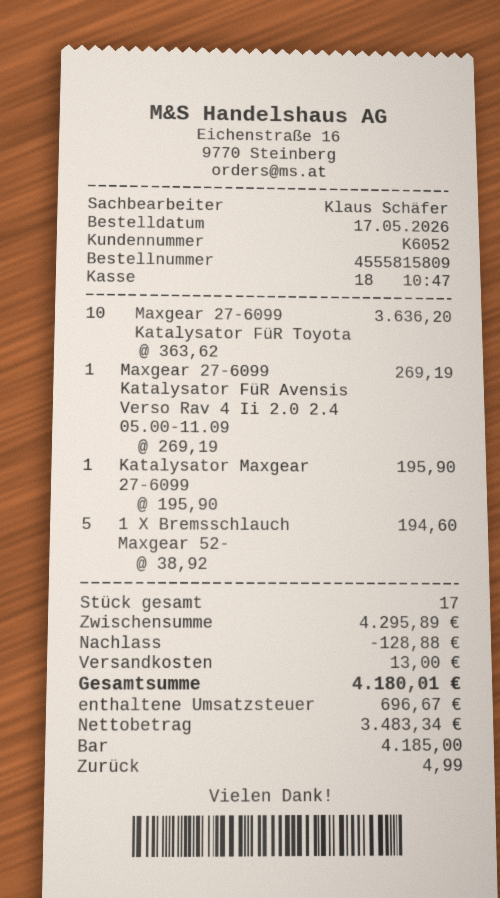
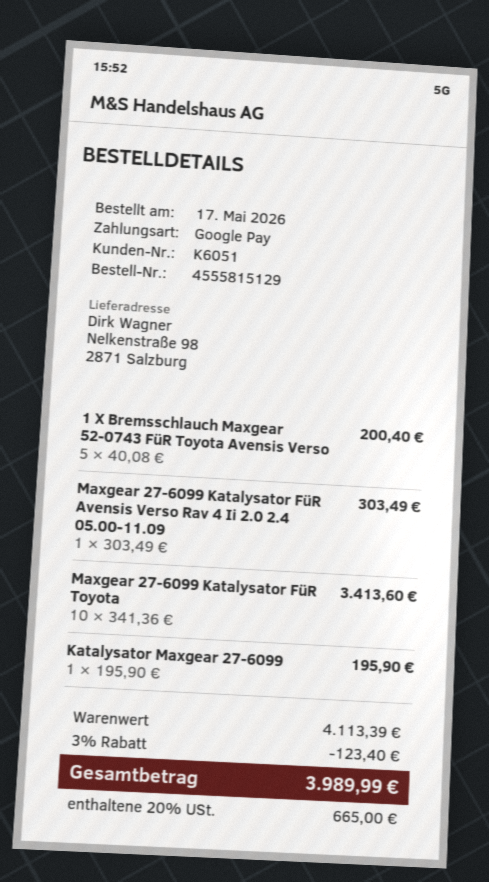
order number: 4555815809 -> 4555815129
customer number: K6052 -> K6051
payment method: cash -> Google Pay
Maxgear 27-6099 Katalysator FüR Toyota: 10 x 363.62 = 3636.20 -> 10 x 341.36 = 3413.60
Maxgear 27-6099 Katalysator FüR Avensis Verso Rav 4 Ii 2.0 2.4 05.00-11.09: 1 x 269.19 = 269.19 -> 1 x 303.49 = 303.49
1 X Bremsschlauch Maxgear 52-: 5 x 38.92 = 194.60 -> 5 x 40.08 = 200.40
subtotal: 4295.89 -> 4113.39
discount: 128.88 -> 123.40
shipping: 13.00 -> none
tax: 696.67 -> 665.00
total: 4180.01 -> 3989.99

